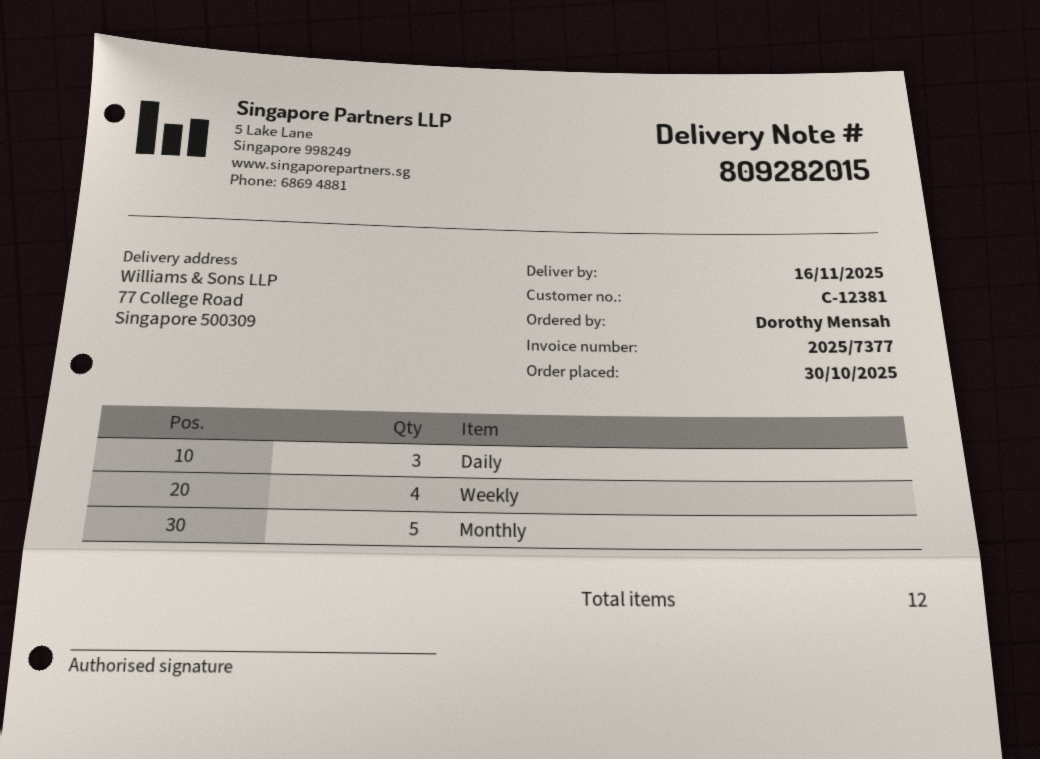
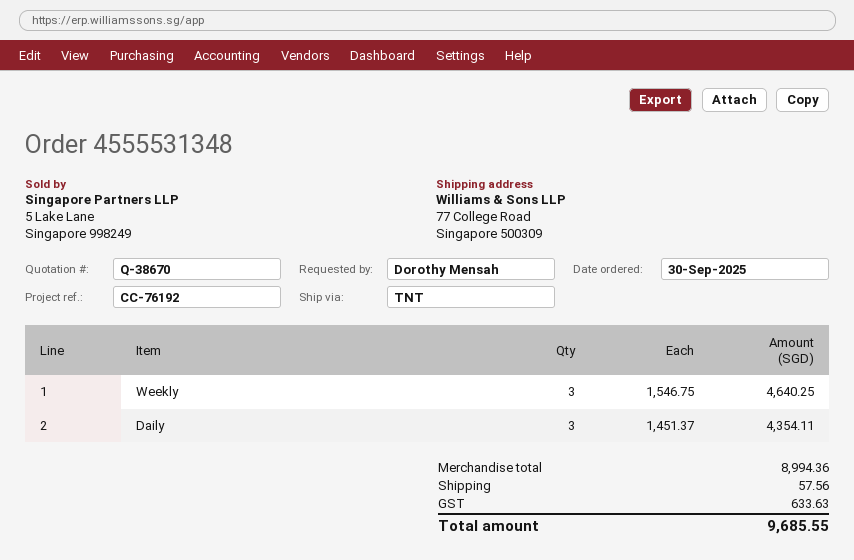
order date: 2025-10-30 -> 2025-09-30
Weekly: 4 -> 3
Monthly: 5 -> none

